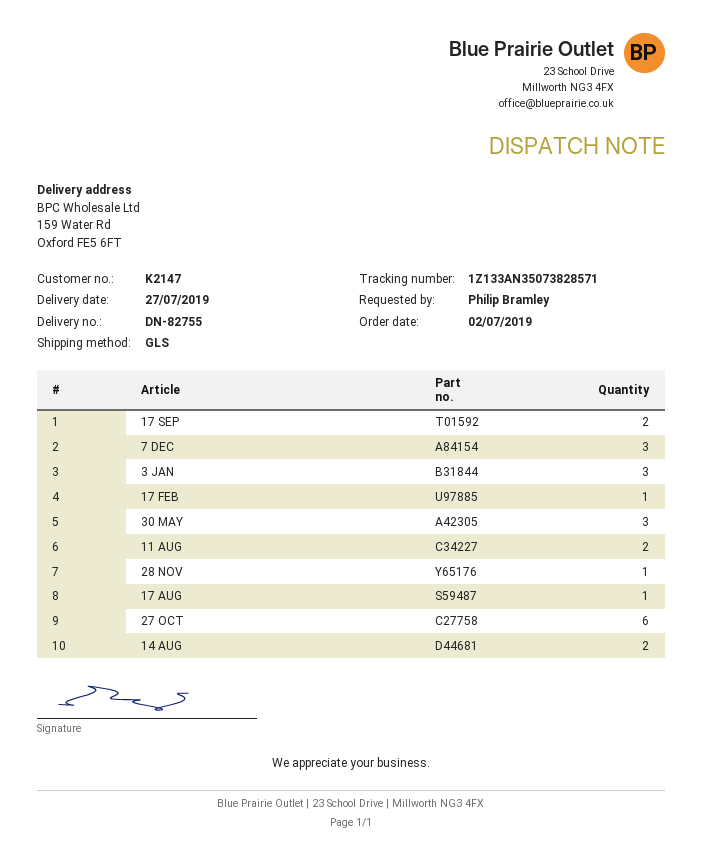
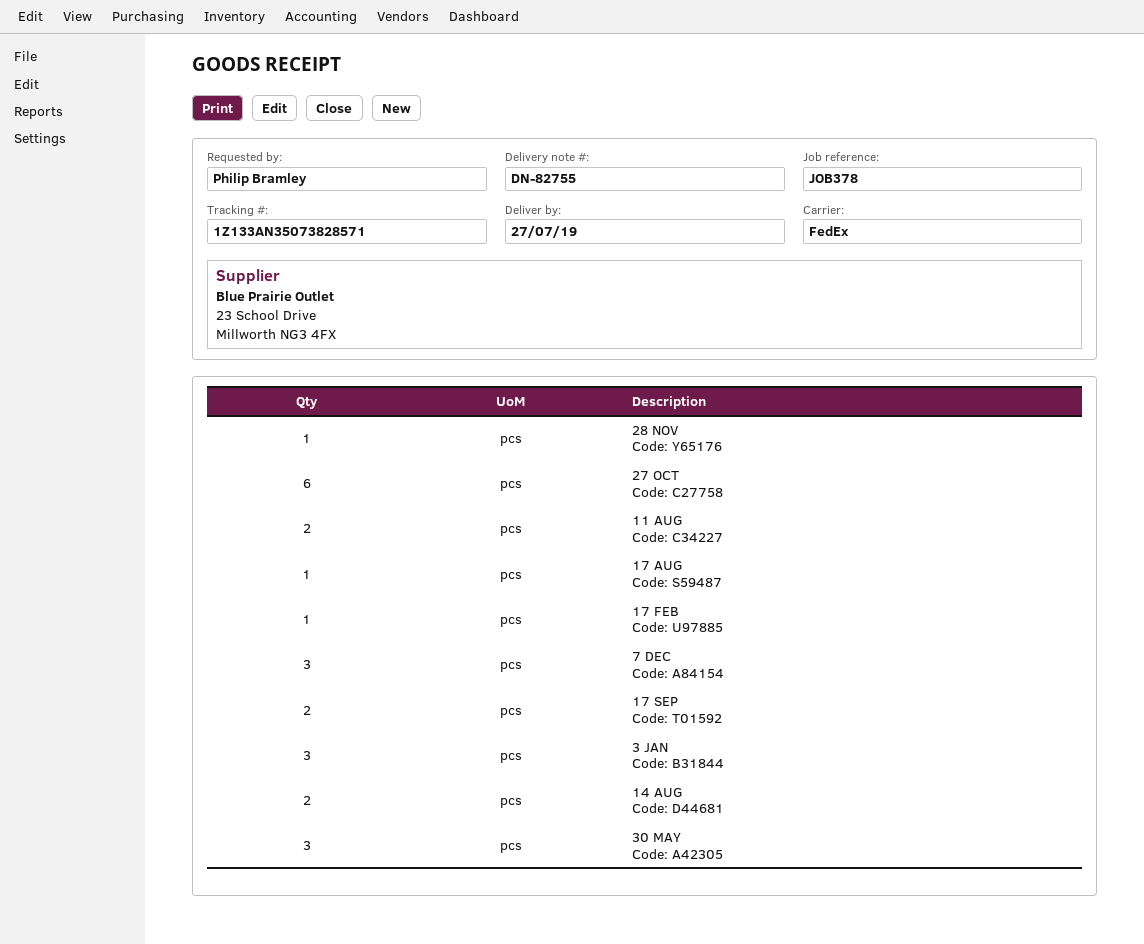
shipping method: GLS -> FedEx

